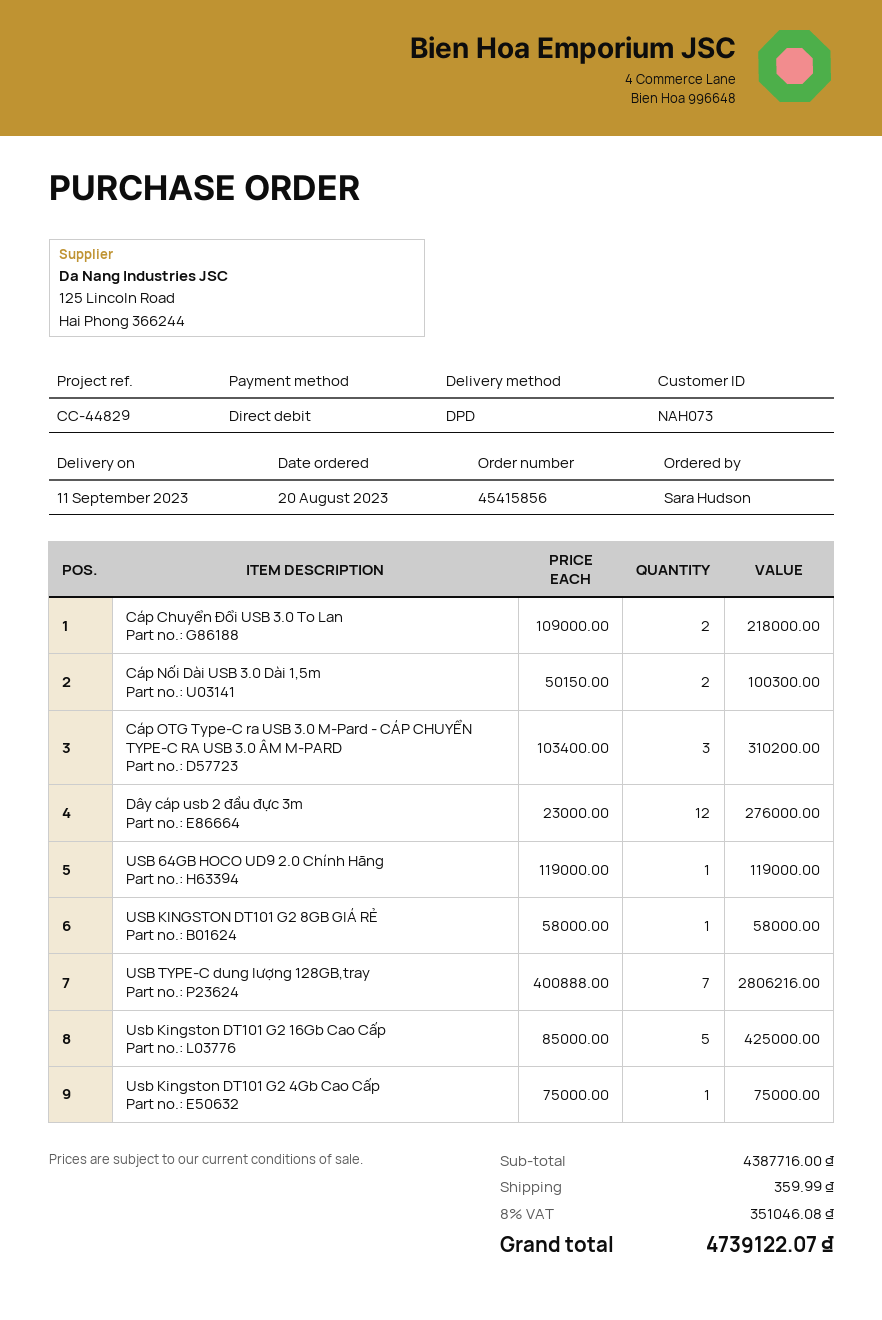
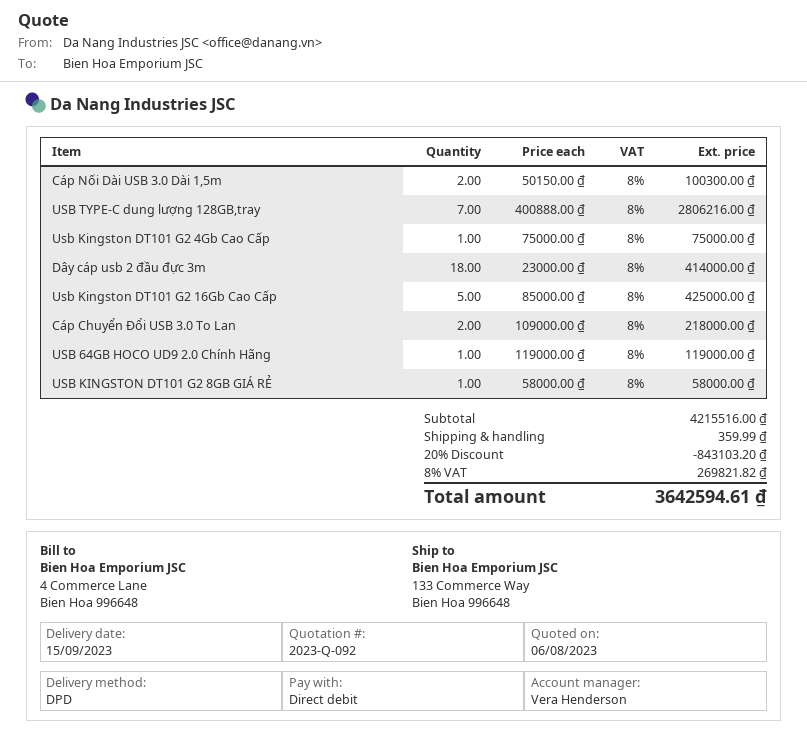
delivery date: 2023-09-11 -> 2023-09-15
Cáp OTG Type-C ra USB 3.0 M-Pard - CÁP CHUYỂN TYPE-C RA USB 3.0 ÂM M-PARD: 3 x 103400.00 = 310200.00 -> none
Dây cáp usb 2 đầu đực 3m: 12 x 23000.00 = 276000.00 -> 18 x 23000.00 = 414000.00
subtotal: 4387716.00 -> 4215516.00
discount: none -> 20% = 843103.20
tax: 8% = 351046.08 -> 8% = 269821.82
total: 4739122.07 -> 3642594.61

